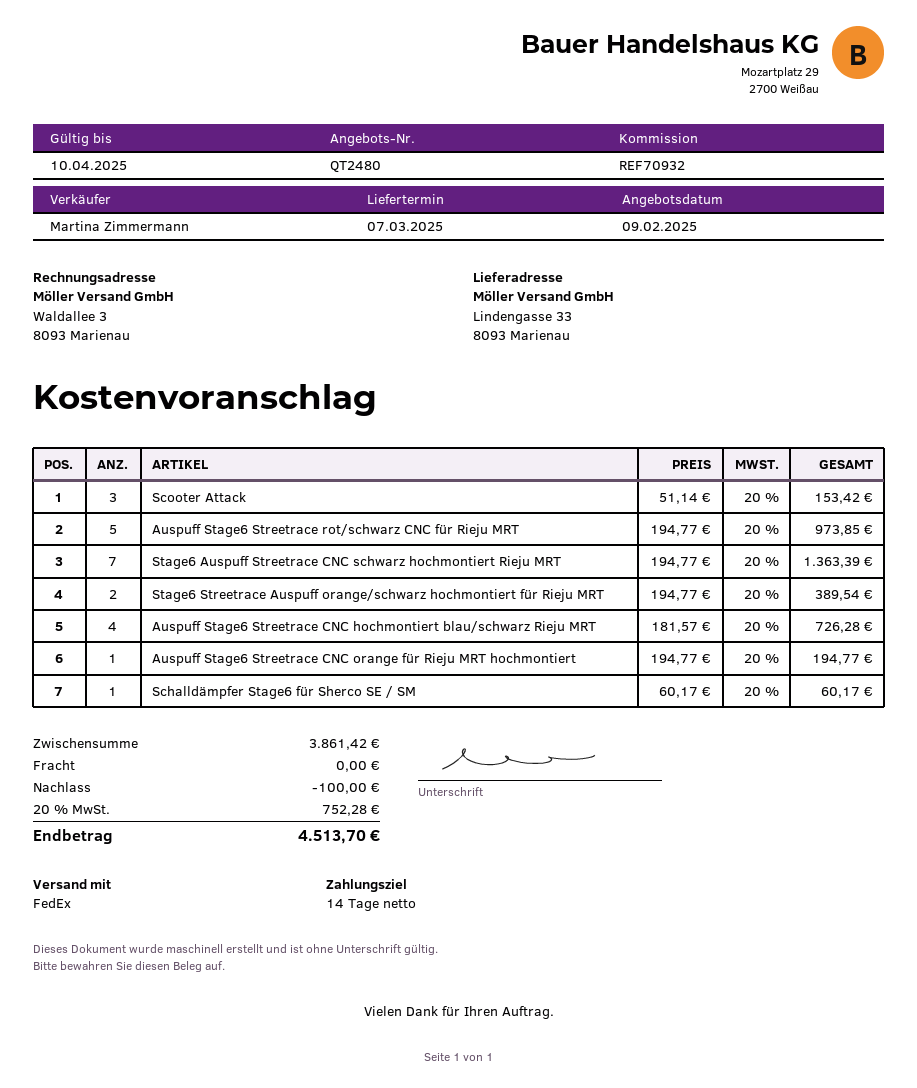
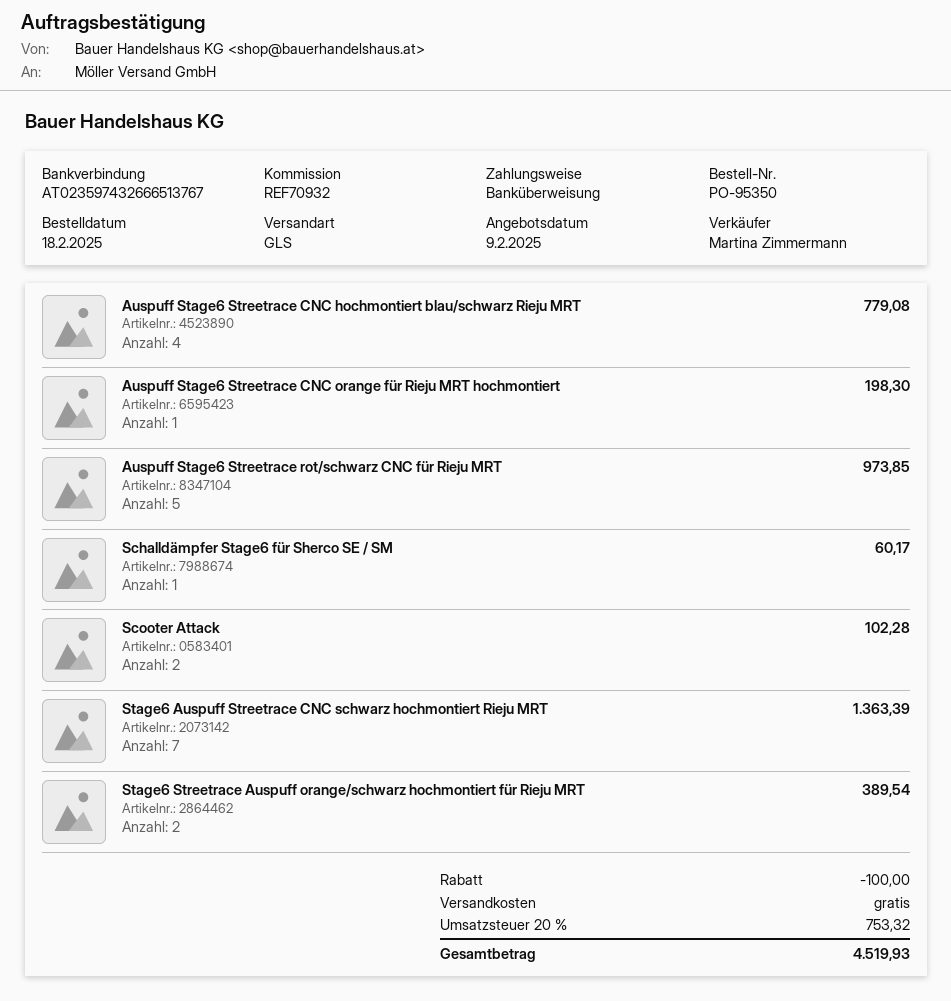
shipping method: FedEx -> GLS
Scooter Attack: 3 for 153.42 -> 2 for 102.28
Auspuff Stage6 Streetrace CNC hochmontiert blau/schwarz Rieju MRT: 4 for 726.28 -> 4 for 779.08
Auspuff Stage6 Streetrace CNC orange für Rieju MRT hochmontiert: 1 for 194.77 -> 1 for 198.30
tax: 20% = 752.28 -> 20% = 753.32
total: 4513.70 -> 4519.93

